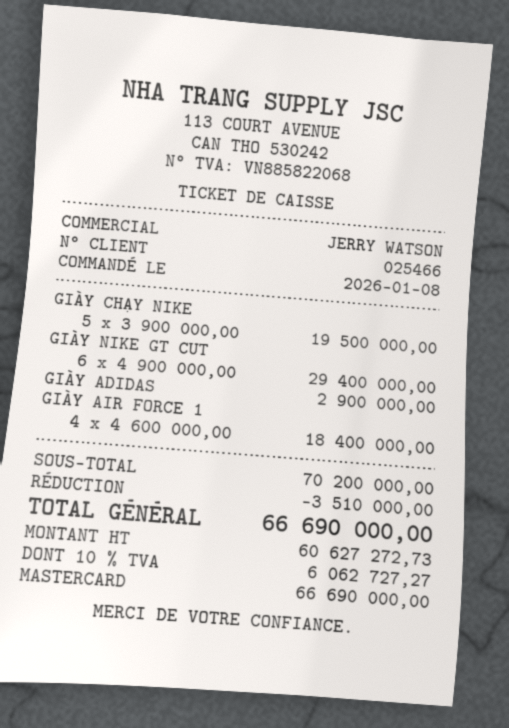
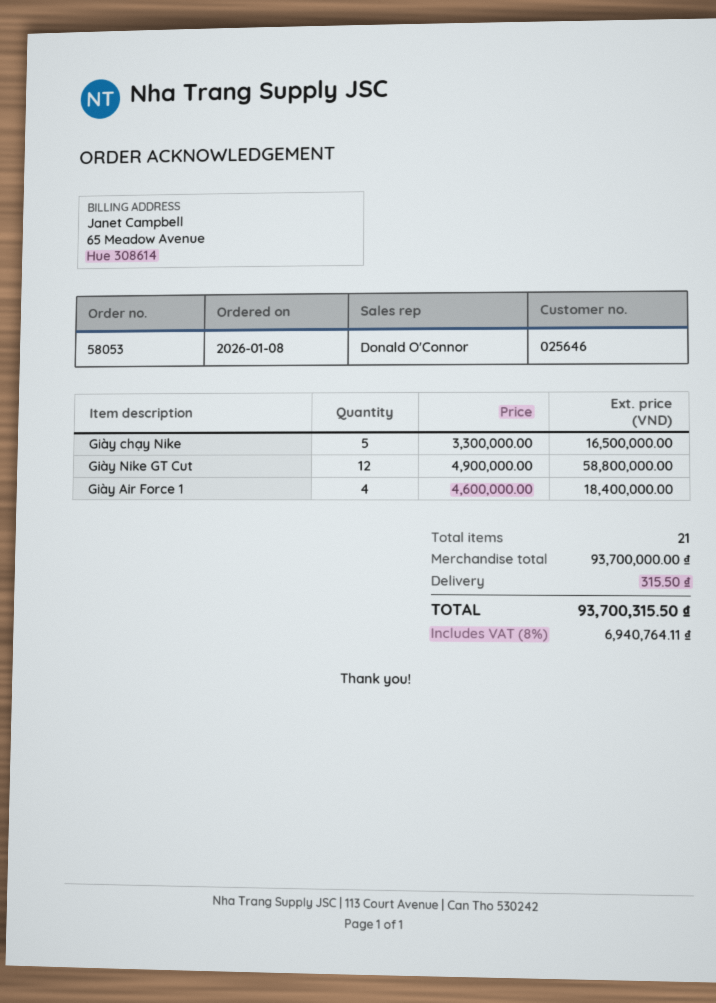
customer number: 025466 -> 025646
sales rep: JERRY WATSON -> Donald O'Connor
GIÀY CHẠY NIKE: 5 x 3900000.00 = 19500000.00 -> 5 x 3300000.00 = 16500000.00
GIÀY NIKE GT CUT: 6 x 4900000.00 = 29400000.00 -> 12 x 4900000.00 = 58800000.00
GIÀY ADIDAS: 1 x 2900000.00 = 2900000.00 -> none
subtotal: 70200000.00 -> 93700000.00
discount: 3510000.00 -> none
shipping: none -> 315.50
tax: 10% = 6062727.27 -> 8% = 6940764.11
total: 66690000.00 -> 93700315.50

